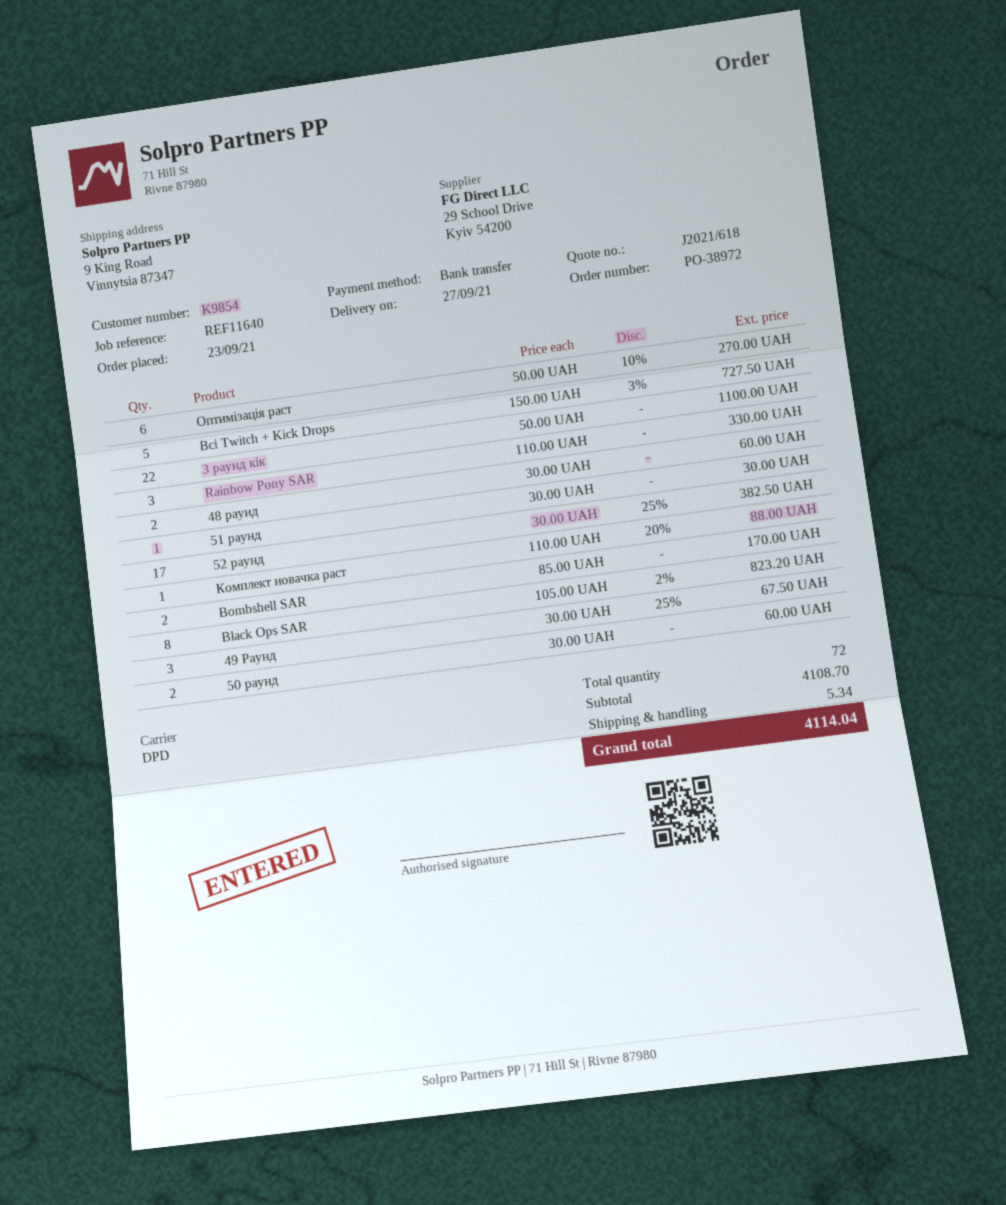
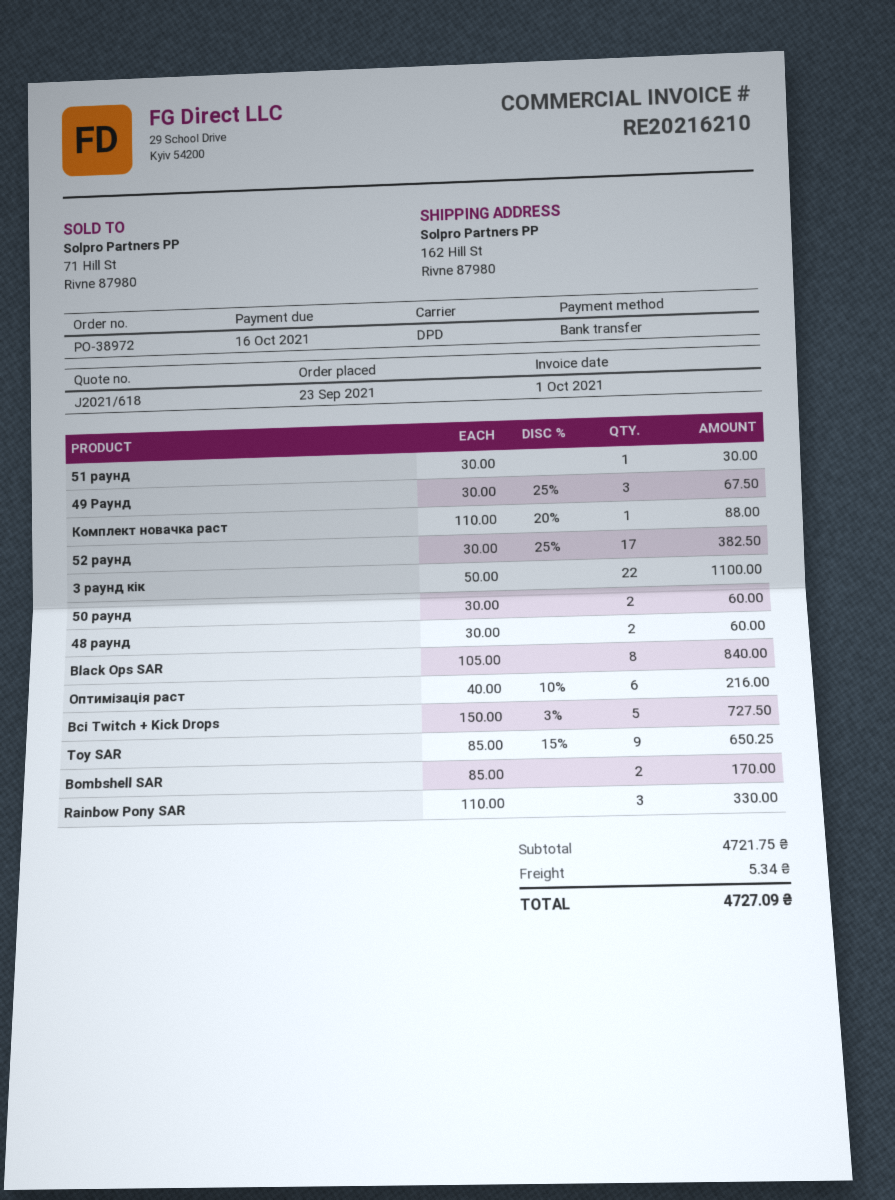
ship to: 9 King Road, Vinnytsia 87347 -> 162 Hill St, Rivne 87980
Оптимізація раст: 6 x 50.00 - 10% = 270.00 -> 6 x 40.00 - 10% = 216.00
Black Ops SAR: 8 x 105.00 - 2% = 823.20 -> 8 x 105.00 = 840.00
Toy SAR: none -> 9 x 85.00 - 15% = 650.25
subtotal: 4108.70 -> 4721.75
total: 4114.04 -> 4727.09

